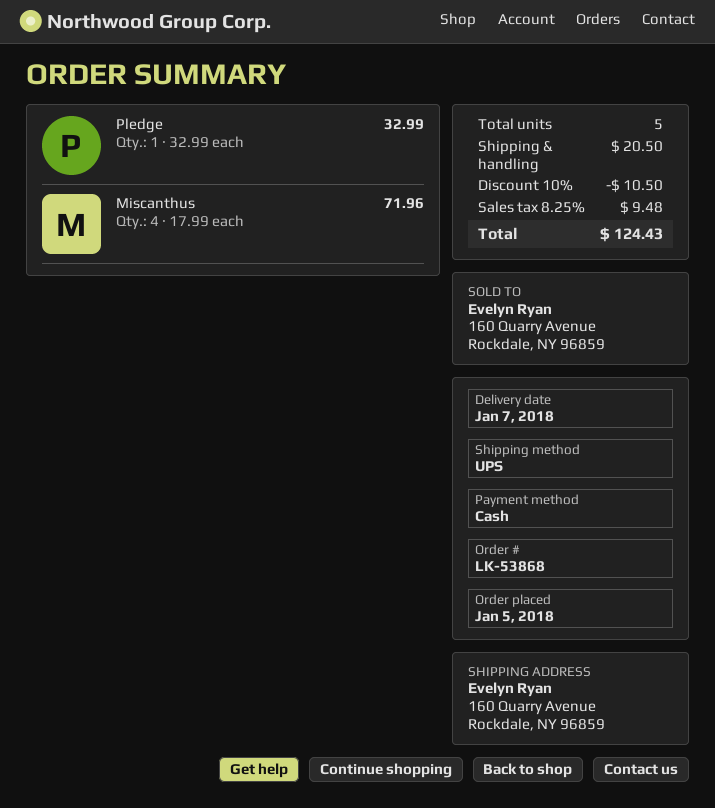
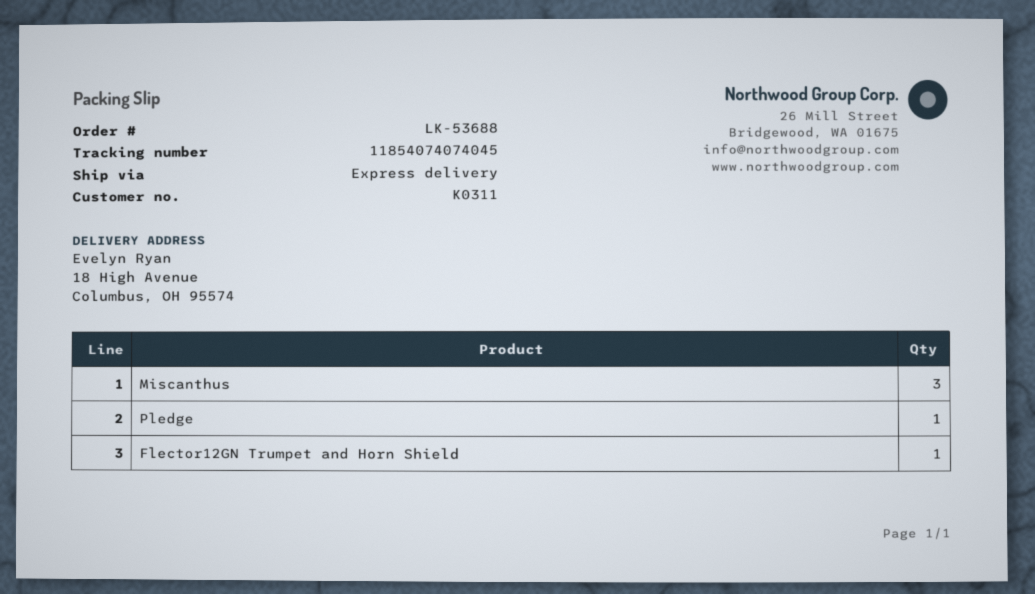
order number: LK-53868 -> LK-53688
shipping method: UPS -> express
ship to: 160 Quarry Avenue, Rockdale, NY 96859 -> 18 High Avenue, Columbus, OH 95574
Miscanthus: 4 -> 3
Flector12GN Trumpet and Horn Shield: none -> 1

